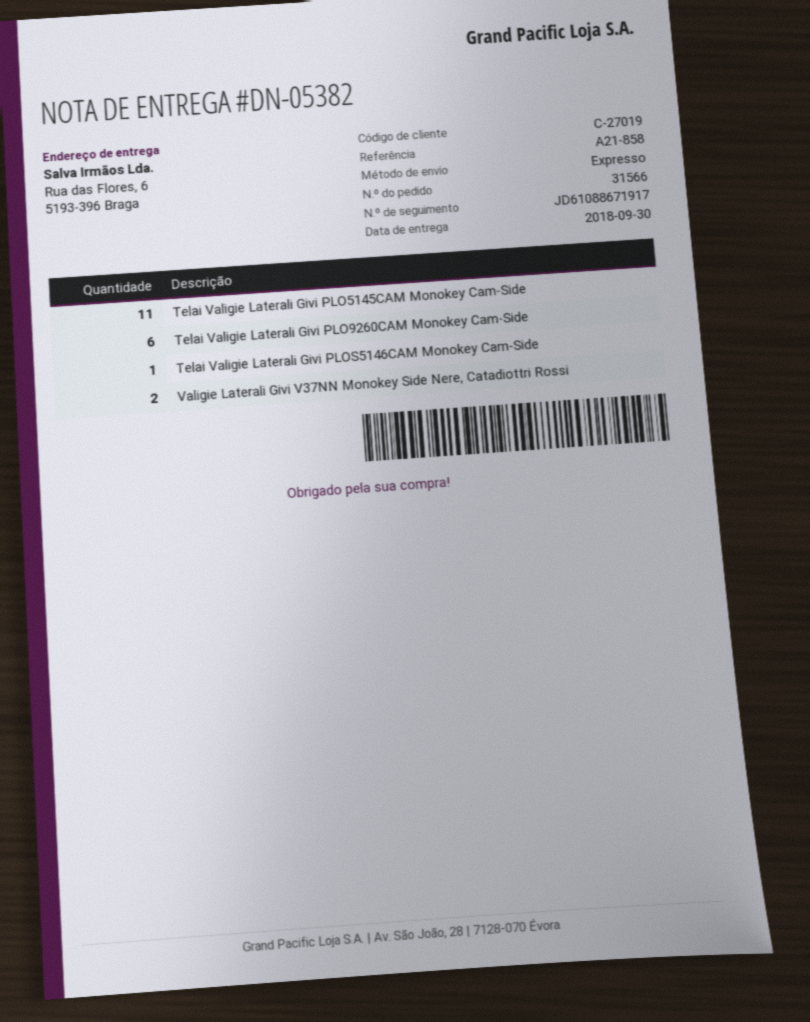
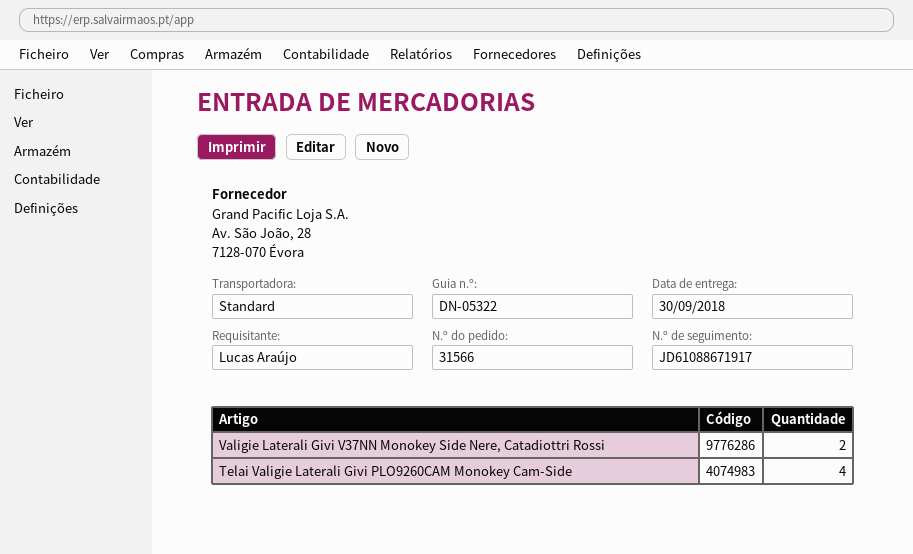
delivery note number: DN-05382 -> DN-05322
shipping method: express -> standard
Telai Valigie Laterali Givi PLO5145CAM Monokey Cam-Side: 11 -> none
Telai Valigie Laterali Givi PLO9260CAM Monokey Cam-Side: 6 -> 4
Telai Valigie Laterali Givi PLOS5146CAM Monokey Cam-Side: 1 -> none

